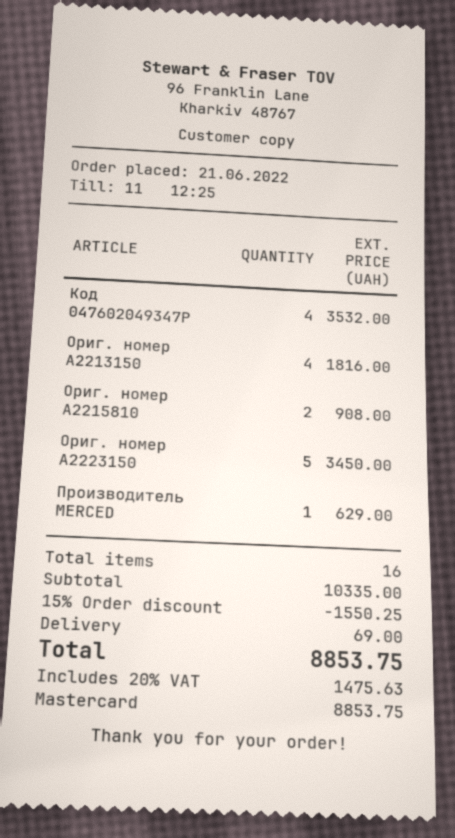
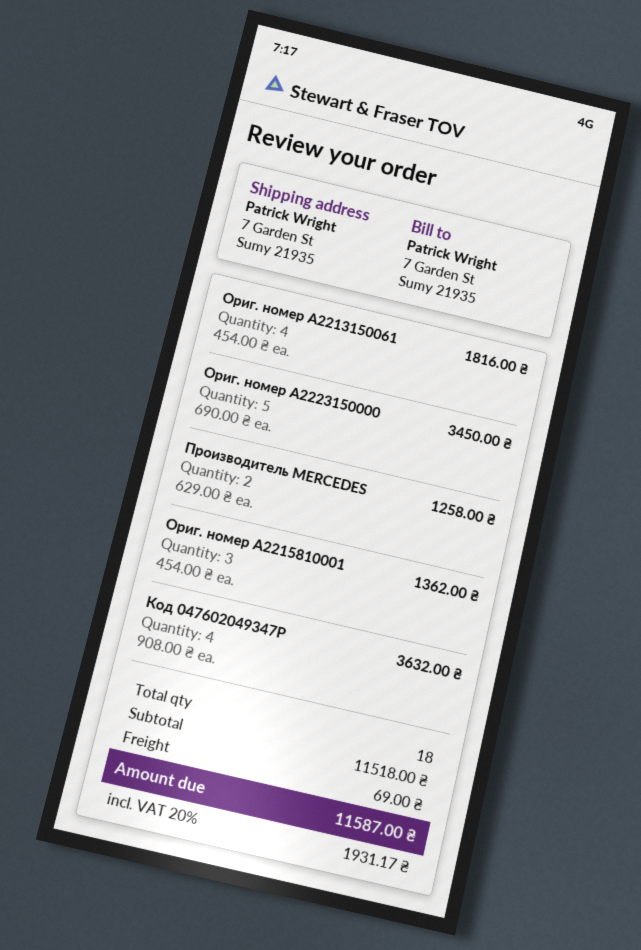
Код 047602049347P: 4 for 3532.00 -> 4 for 3632.00
Ориг. номер A2215810: 2 for 908.00 -> 3 for 1362.00
Производитель MERCED: 1 for 629.00 -> 2 for 1258.00
total quantity: 16 -> 18
subtotal: 10335.00 -> 11518.00
discount: 15% = 1550.25 -> none
tax: 20% = 1475.63 -> 20% = 1931.17
total: 8853.75 -> 11587.00

